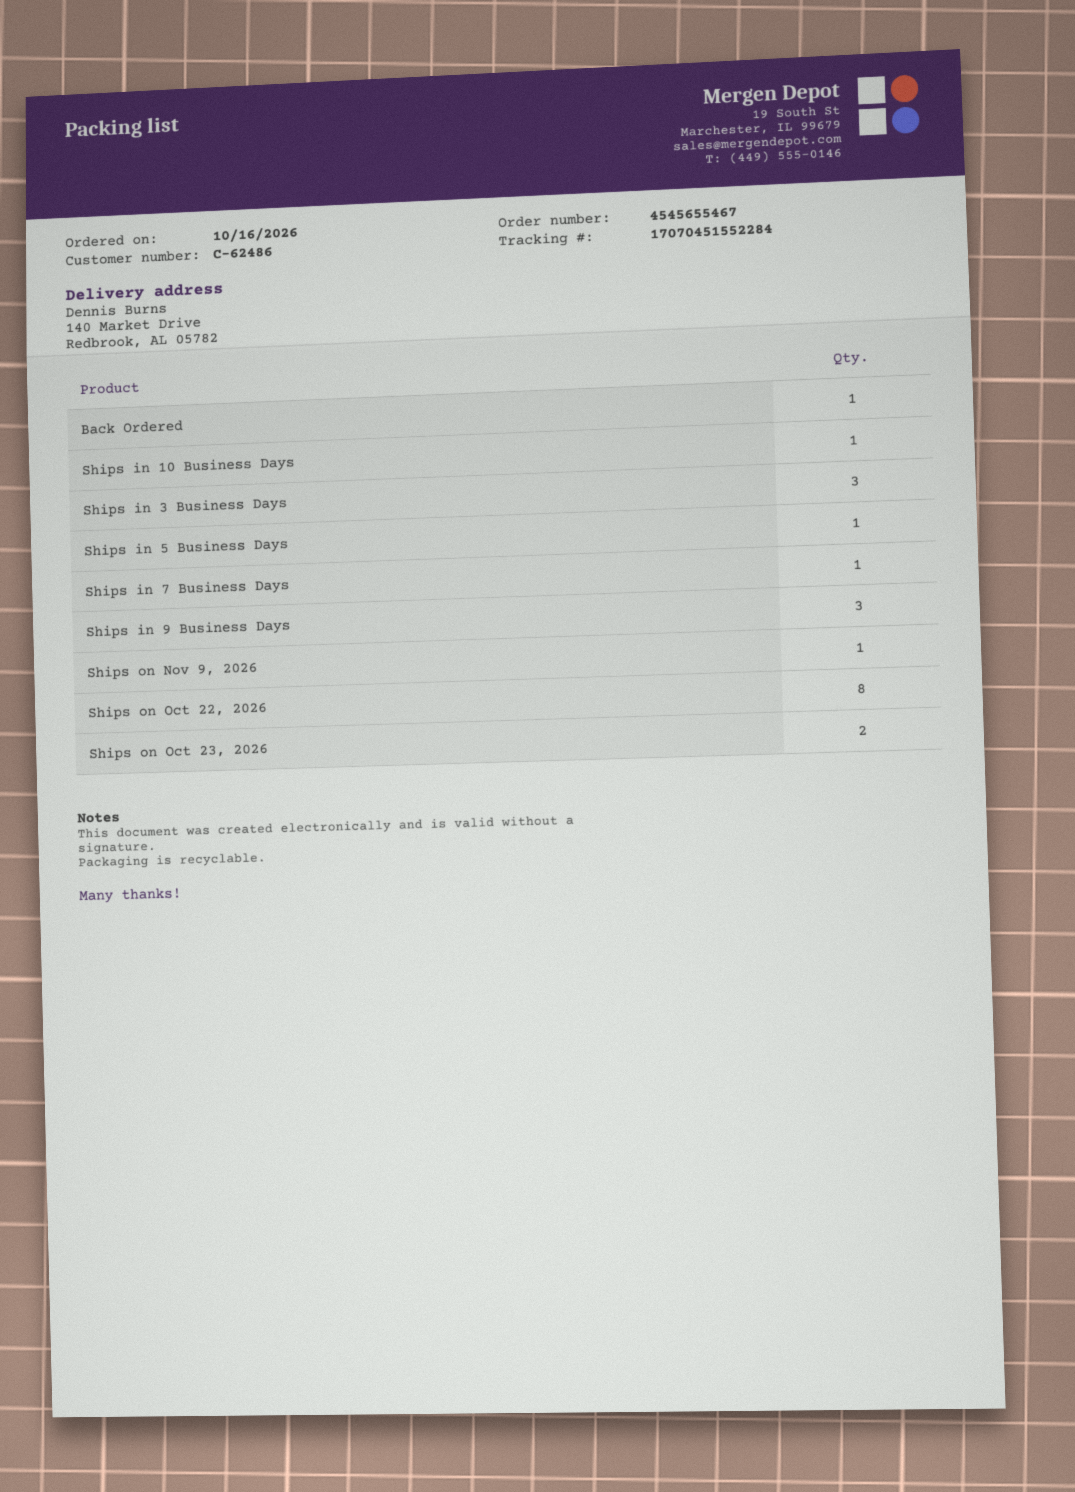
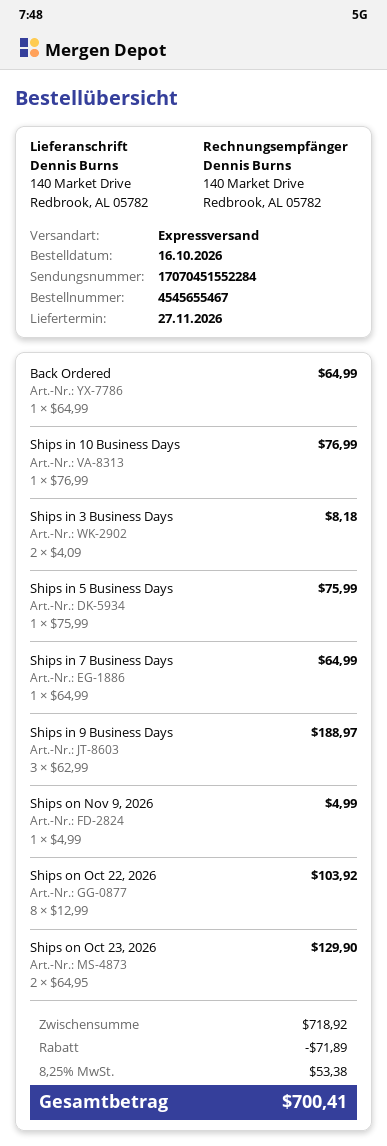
Ships in 3 Business Days: 3 -> 2

